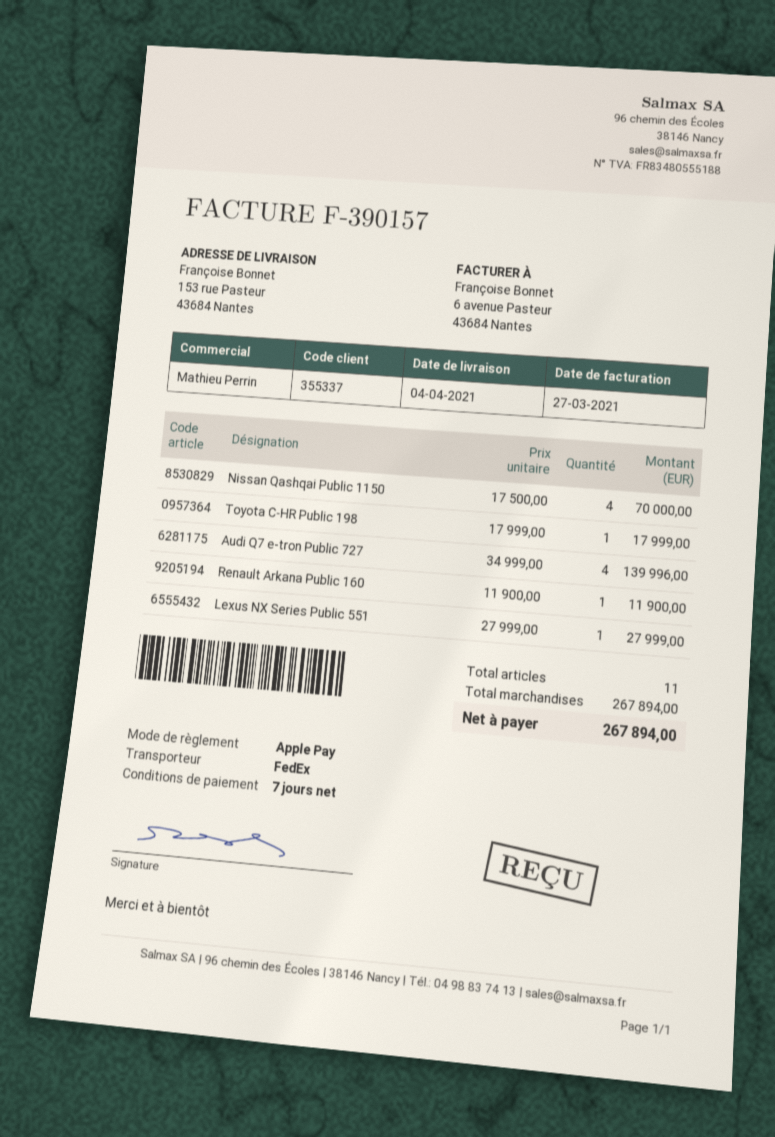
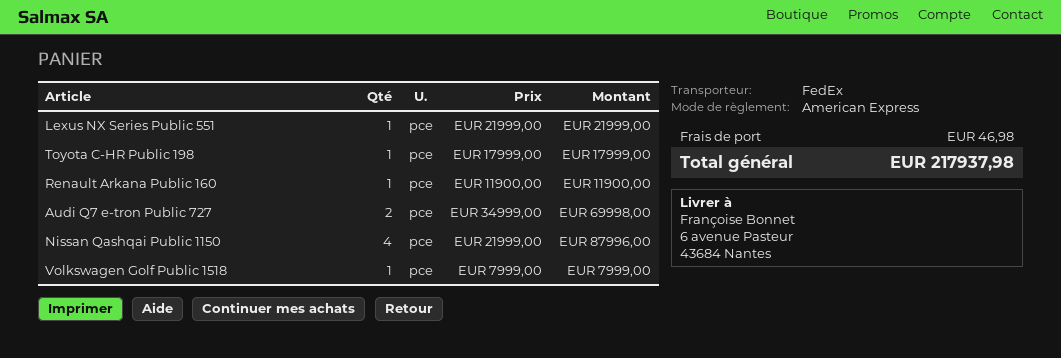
payment method: Apple Pay -> American Express
ship to: 153 rue Pasteur, 43684 Nantes -> 6 avenue Pasteur, 43684 Nantes
Nissan Qashqai Public 1150: 4 x 17500.00 = 70000.00 -> 4 x 21999.00 = 87996.00
Audi Q7 e-tron Public 727: 4 x 34999.00 = 139996.00 -> 2 x 34999.00 = 69998.00
Lexus NX Series Public 551: 1 x 27999.00 = 27999.00 -> 1 x 21999.00 = 21999.00
Volkswagen Golf Public 1518: none -> 1 x 7999.00 = 7999.00
shipping: none -> 46.98
total: 267894.00 -> 217937.98

